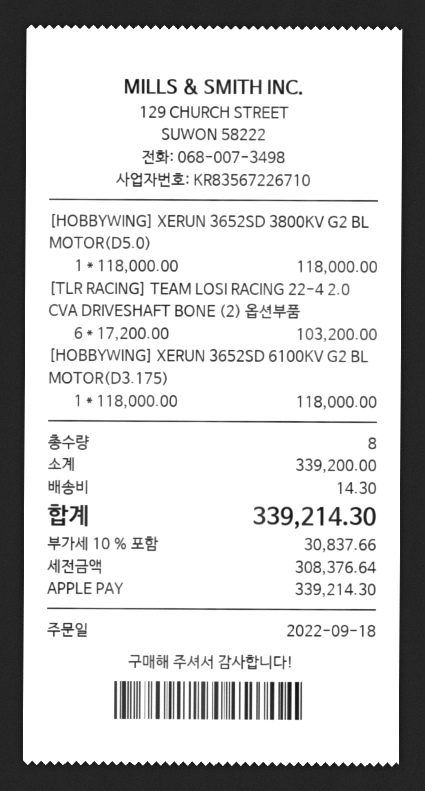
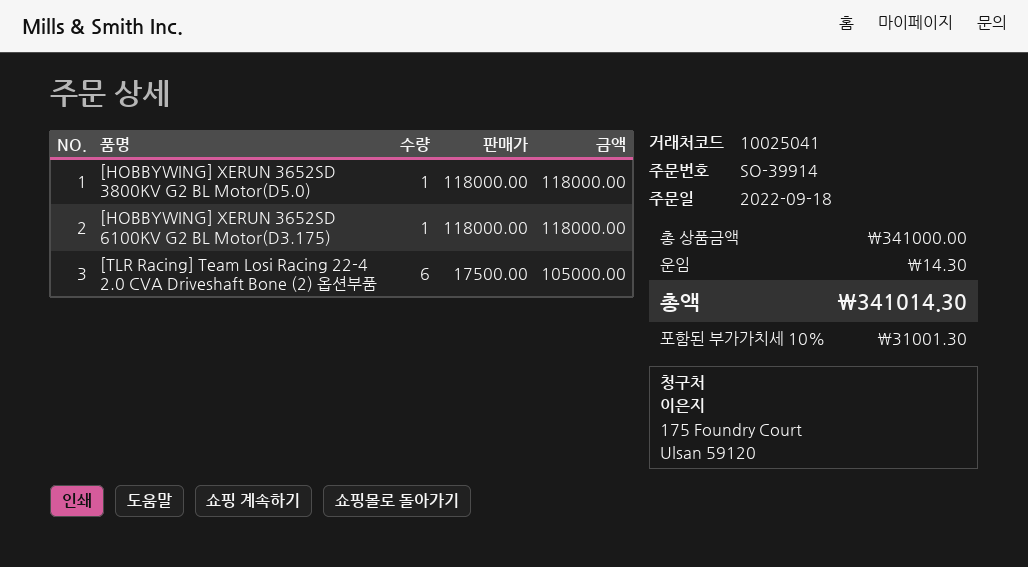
[TLR RACING] TEAM LOSI RACING 22-4 2.0 CVA DRIVESHAFT BONE (2) 옵션부품: 6 x 17200.00 = 103200.00 -> 6 x 17500.00 = 105000.00
subtotal: 339200.00 -> 341000.00
tax: 10% = 30837.66 -> 10% = 31001.30
total: 339214.30 -> 341014.30

